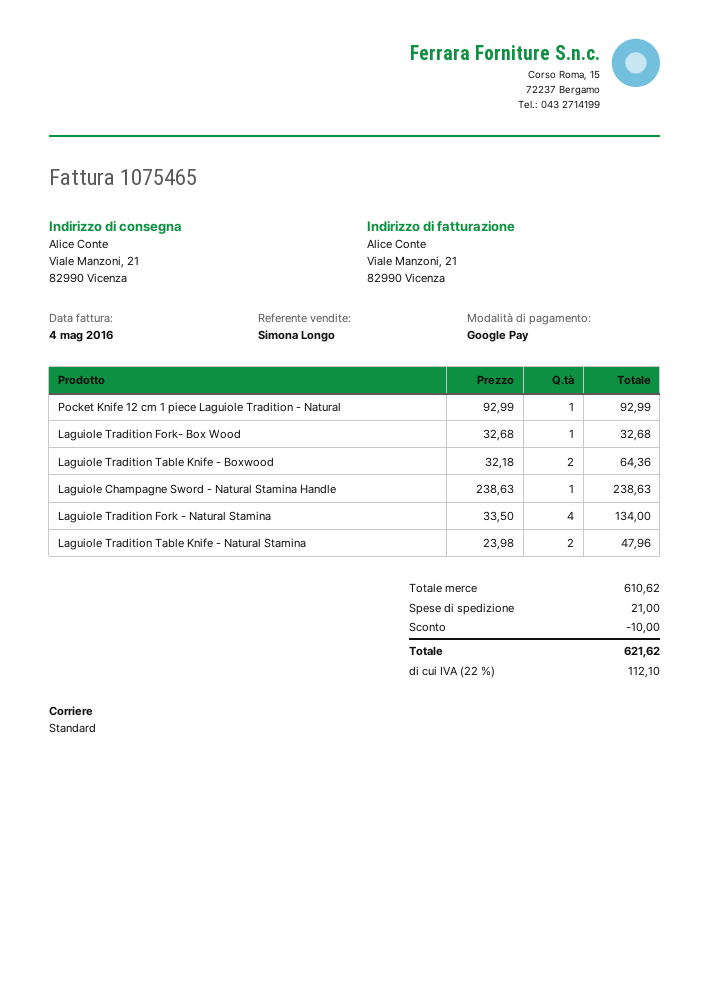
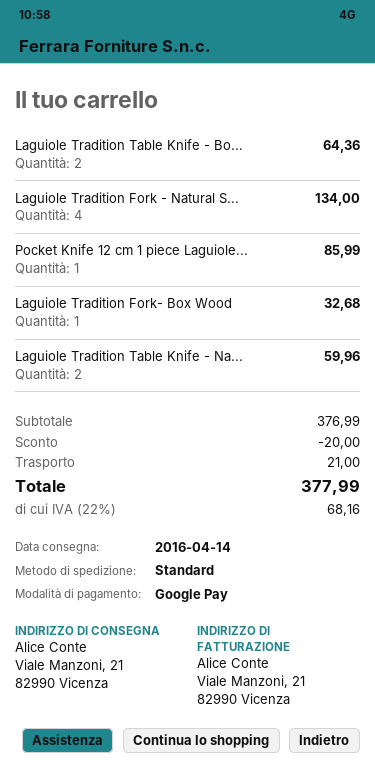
Pocket Knife 12 cm 1 piece Laguiole Tradition - Natural: 1 for 92.99 -> 1 for 85.99
Laguiole Champagne Sword - Natural Stamina Handle: 1 for 238.63 -> none
Laguiole Tradition Table Knife - Natural Stamina: 2 for 47.96 -> 2 for 59.96
subtotal: 610.62 -> 376.99
discount: 10.00 -> 20.00
tax: 22% = 112.10 -> 22% = 68.16
total: 621.62 -> 377.99

